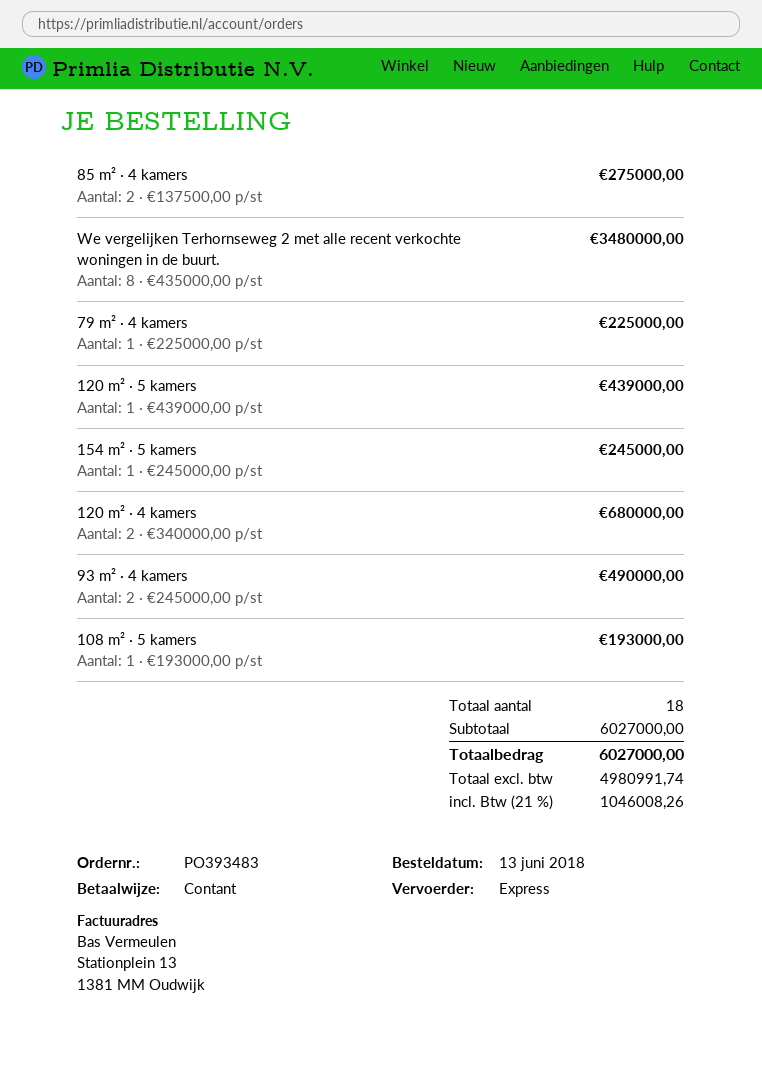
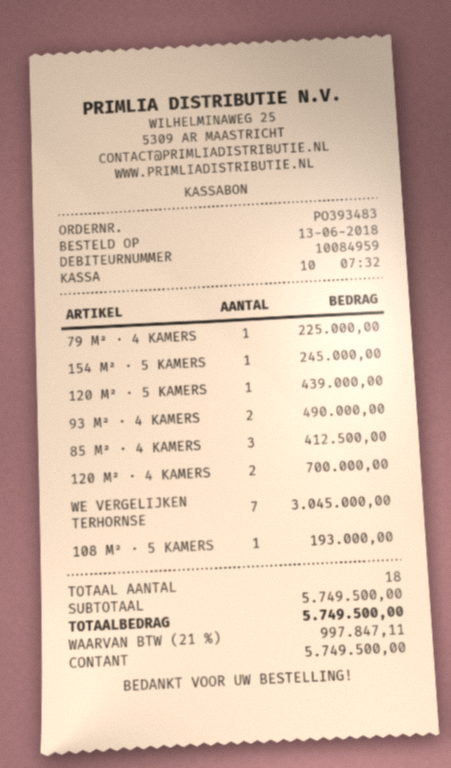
85 m² · 4 kamers: 2 for 275000.00 -> 3 for 412500.00
We vergelijken Terhornseweg 2 met alle recent verkochte woningen in de buurt.: 8 for 3480000.00 -> 7 for 3045000.00
120 m² · 4 kamers: 2 for 680000.00 -> 2 for 700000.00
subtotal: 6027000.00 -> 5749500.00
tax: 21% = 1046008.26 -> 21% = 997847.11
total: 6027000.00 -> 5749500.00

